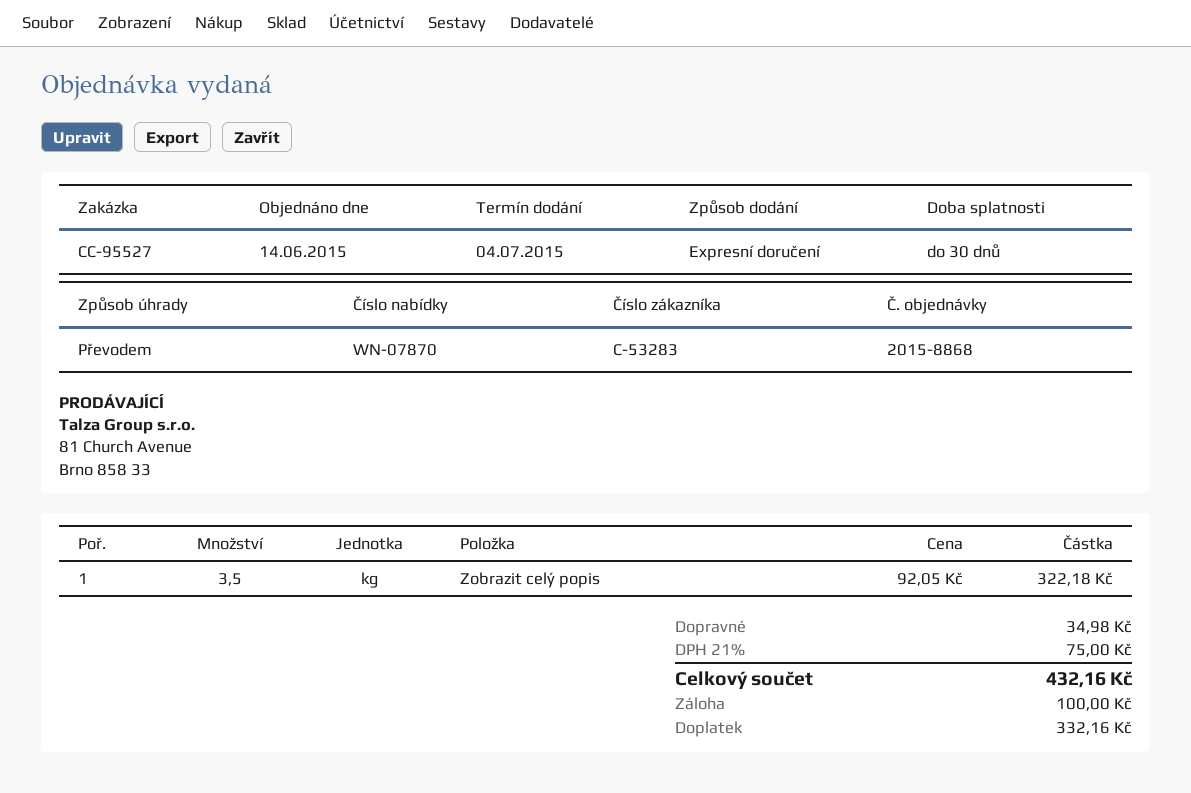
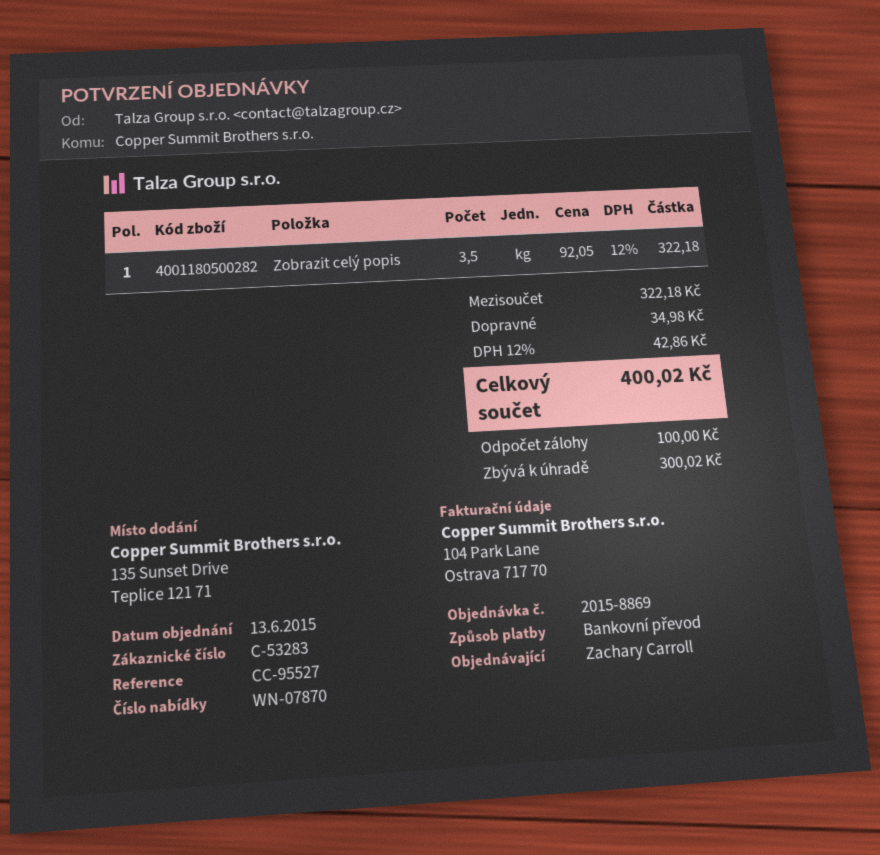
order number: 2015-8868 -> 2015-8869
order date: 2015-06-14 -> 2015-06-13
tax: 21% = 75.00 -> 12% = 42.86
total: 432.16 -> 400.02
balance: 332.16 -> 300.02

